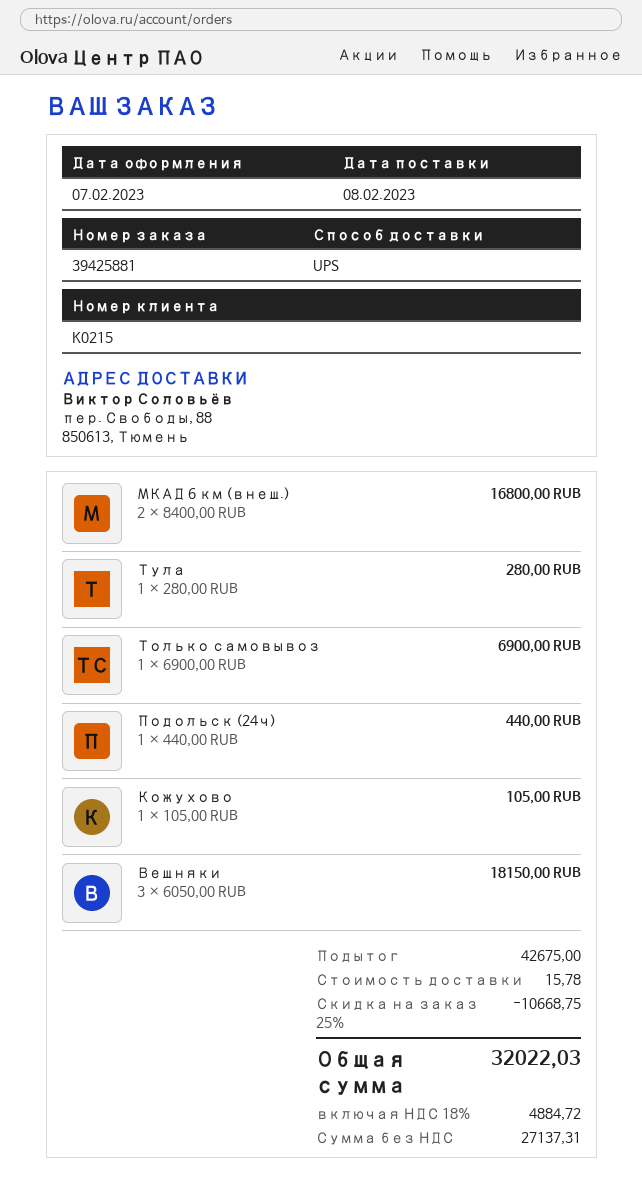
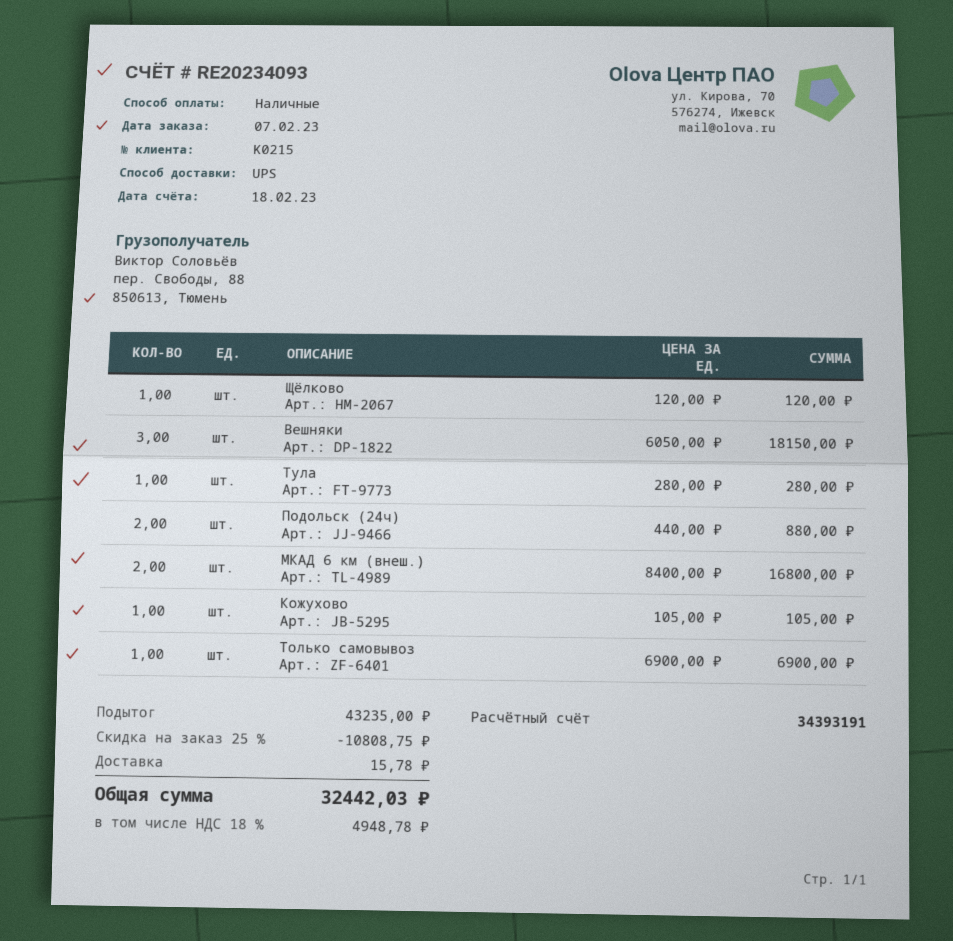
Подольск (24ч): 1 x 440.00 = 440.00 -> 2 x 440.00 = 880.00
Щёлково: none -> 1 x 120.00 = 120.00
subtotal: 42675.00 -> 43235.00
discount: 25% = 10668.75 -> 25% = 10808.75
tax: 18% = 4884.72 -> 18% = 4948.78
total: 32022.03 -> 32442.03

